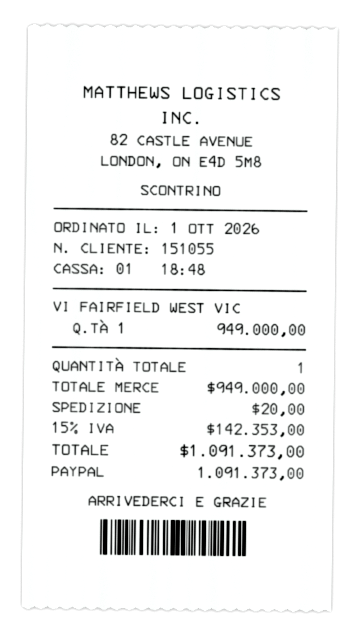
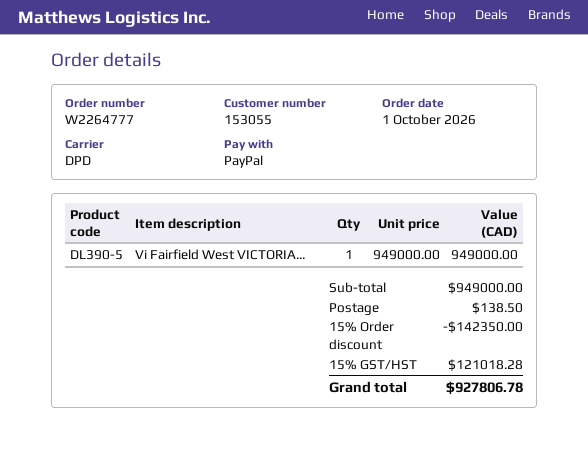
customer number: 151055 -> 153055
discount: none -> 15% = 142350.00
shipping: 20.00 -> 138.50
tax: 15% = 142353.00 -> 15% = 121018.28
total: 1091373.00 -> 927806.78

